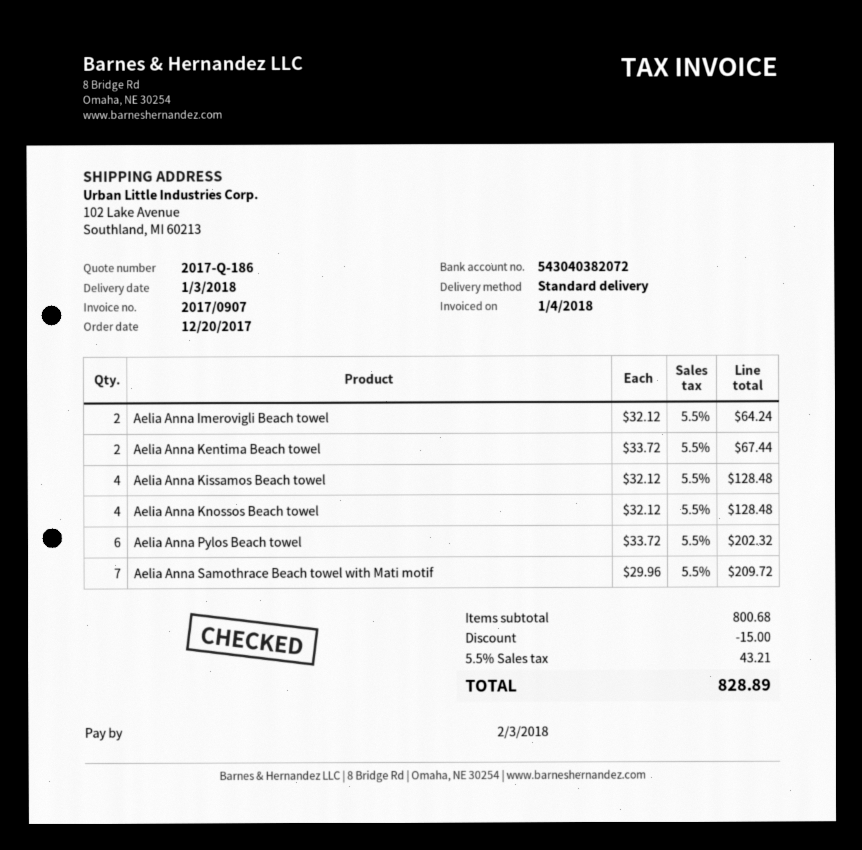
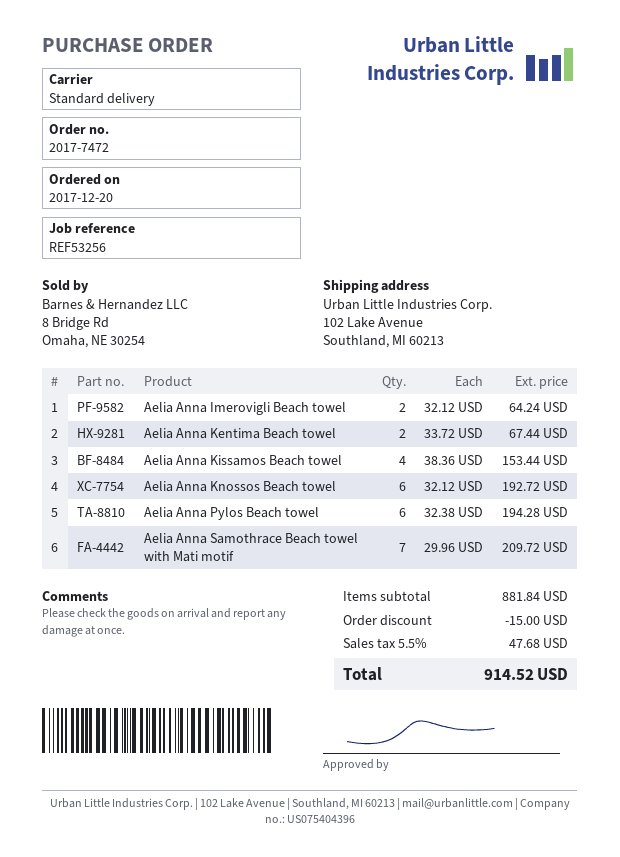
Aelia Anna Kissamos Beach towel: 4 x 32.12 = 128.48 -> 4 x 38.36 = 153.44
Aelia Anna Knossos Beach towel: 4 x 32.12 = 128.48 -> 6 x 32.12 = 192.72
Aelia Anna Pylos Beach towel: 6 x 33.72 = 202.32 -> 6 x 32.38 = 194.28
subtotal: 800.68 -> 881.84
tax: 5.5% = 43.21 -> 5.5% = 47.68
total: 828.89 -> 914.52

